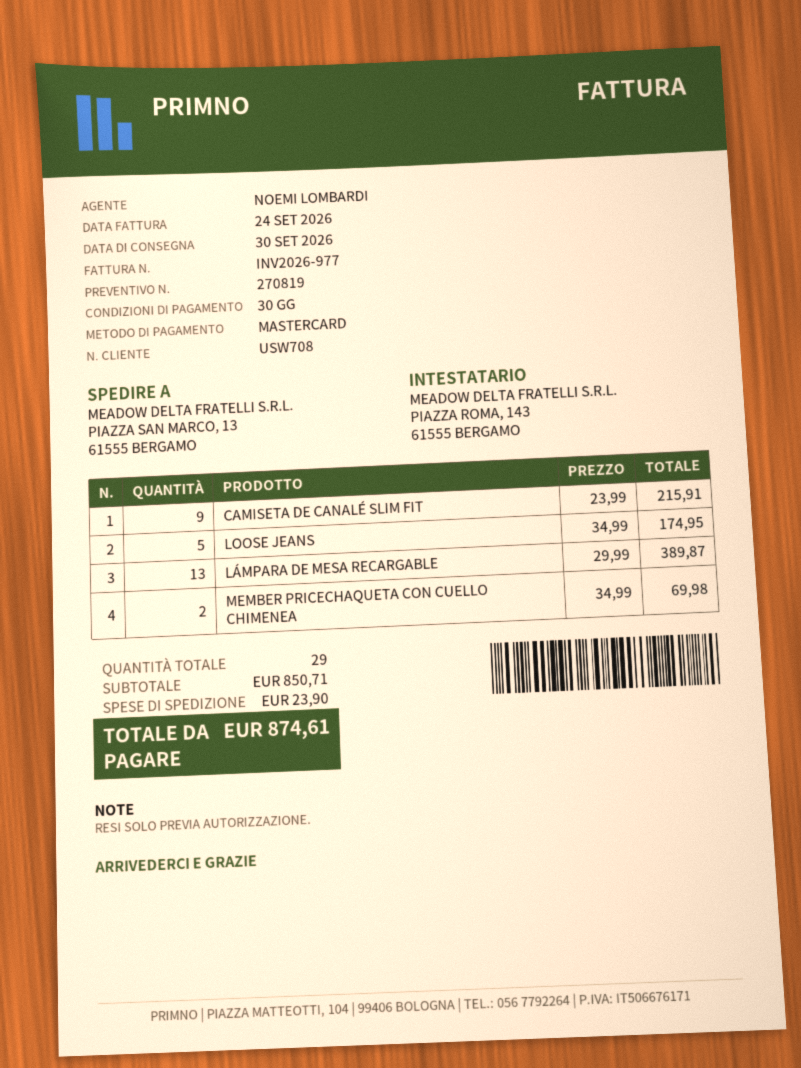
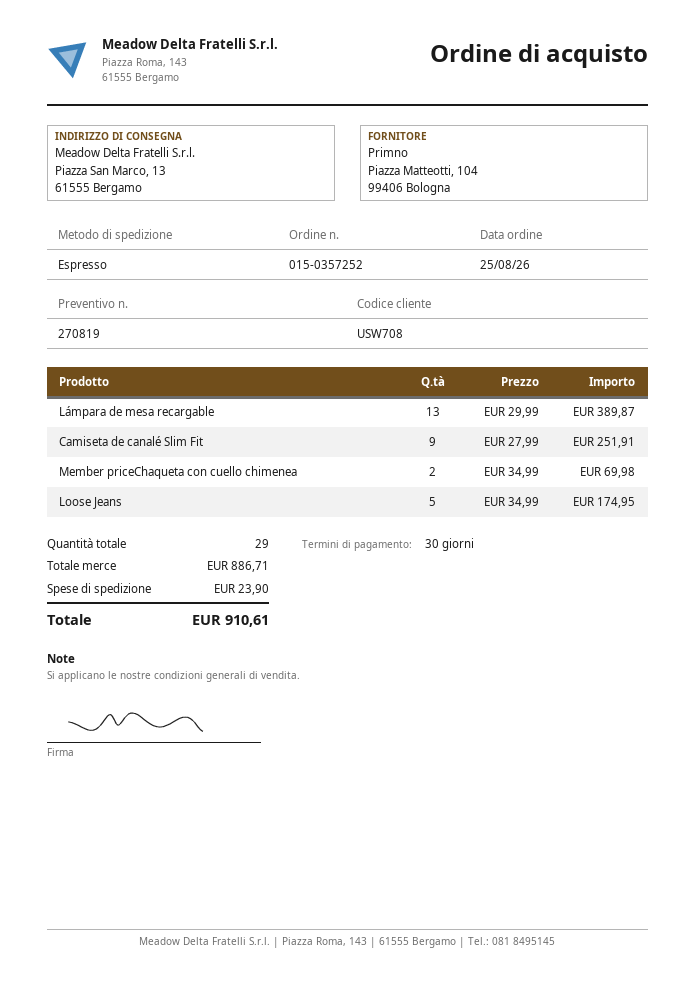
CAMISETA DE CANALÉ SLIM FIT: 9 x 23.99 = 215.91 -> 9 x 27.99 = 251.91
subtotal: 850.71 -> 886.71
total: 874.61 -> 910.61

